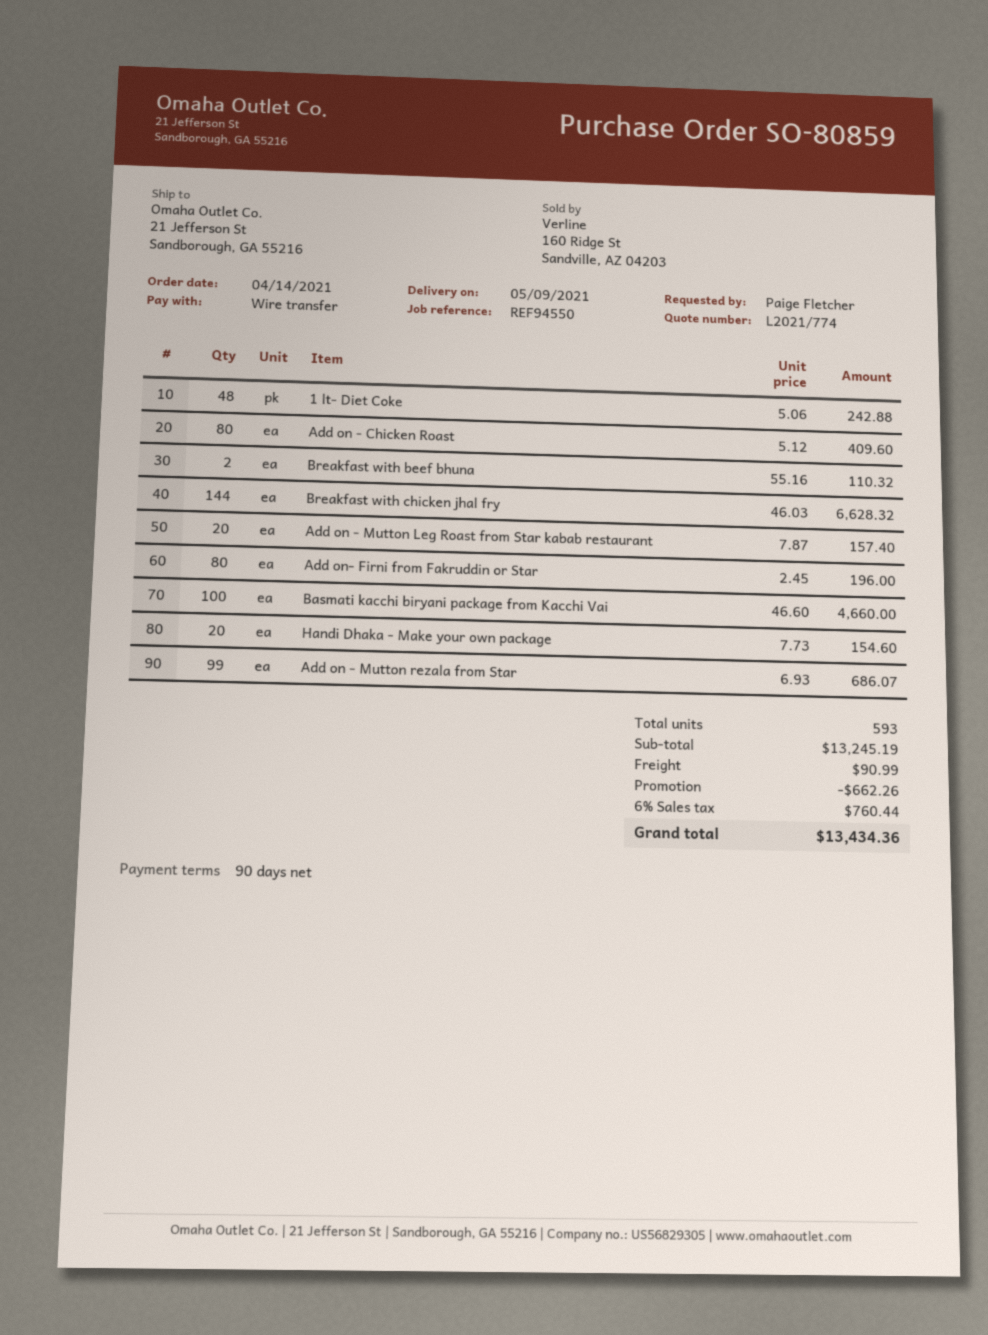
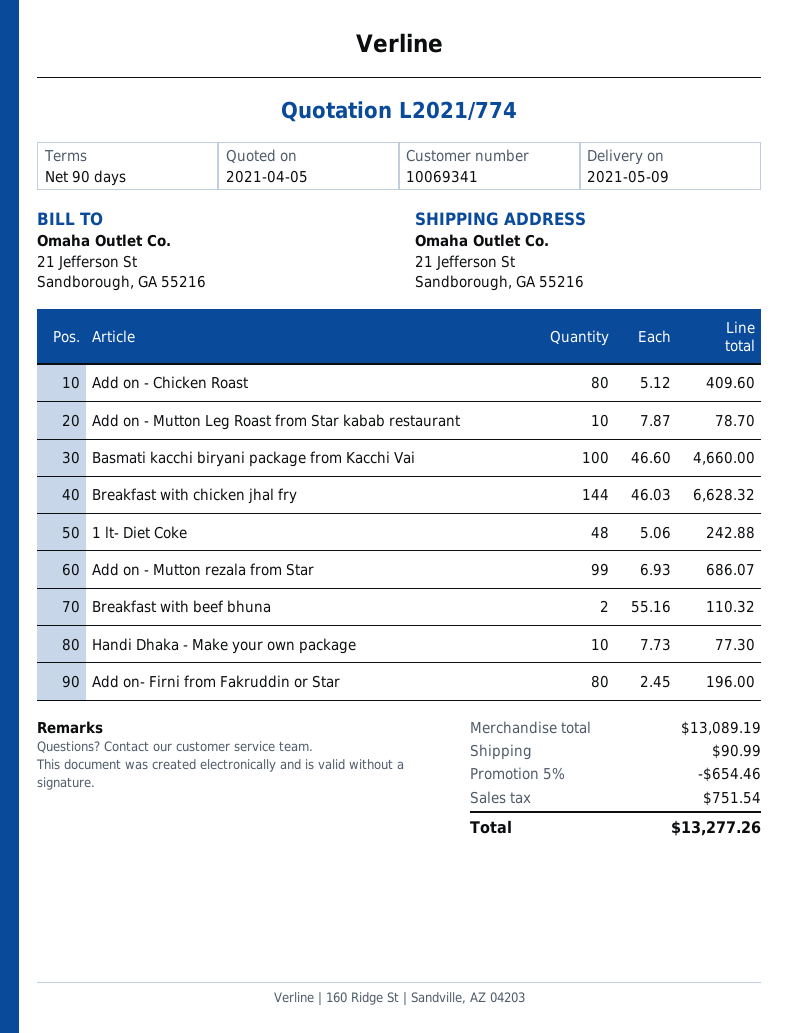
Add on - Mutton Leg Roast from Star kabab restaurant: 20 x 7.87 = 157.40 -> 10 x 7.87 = 78.70
Handi Dhaka - Make your own package: 20 x 7.73 = 154.60 -> 10 x 7.73 = 77.30
subtotal: 13245.19 -> 13089.19
discount: 662.26 -> 654.46
tax: 760.44 -> 751.54
total: 13434.36 -> 13277.26

